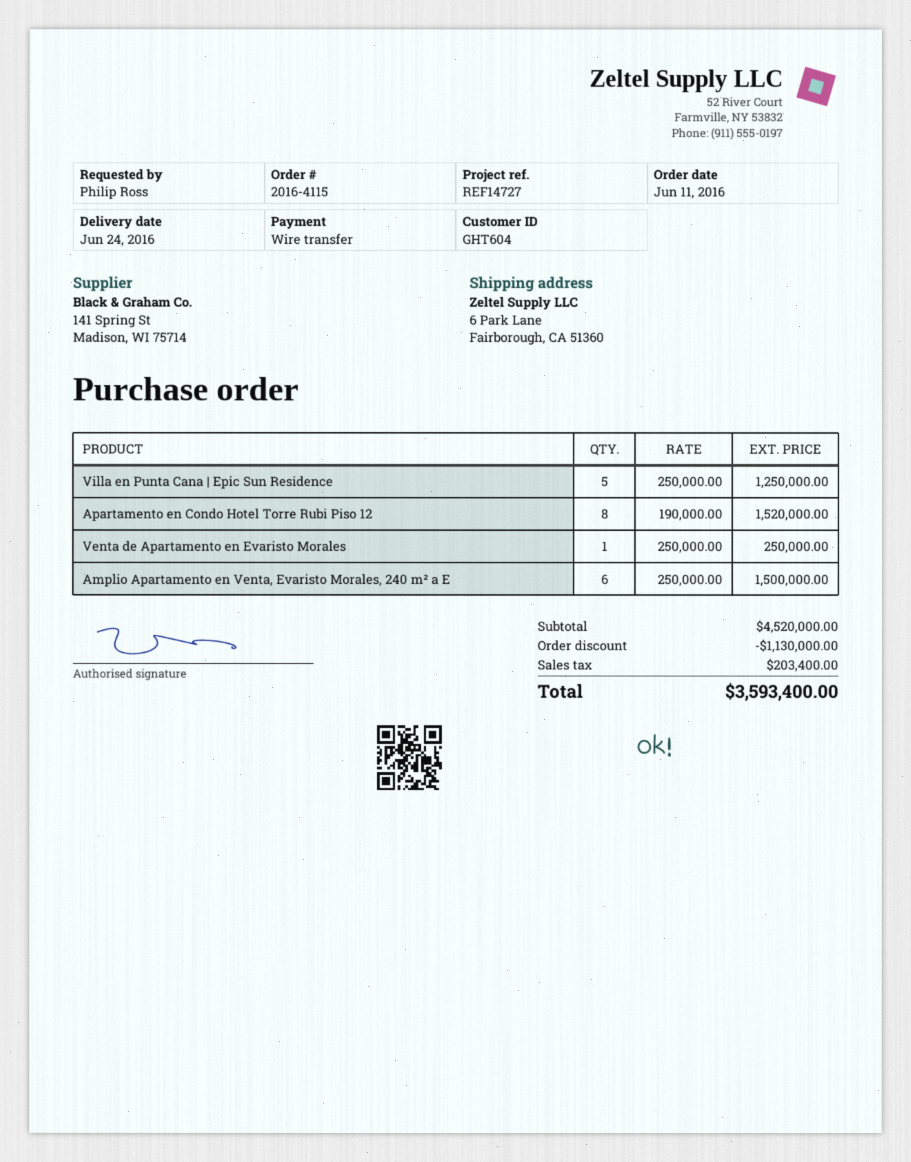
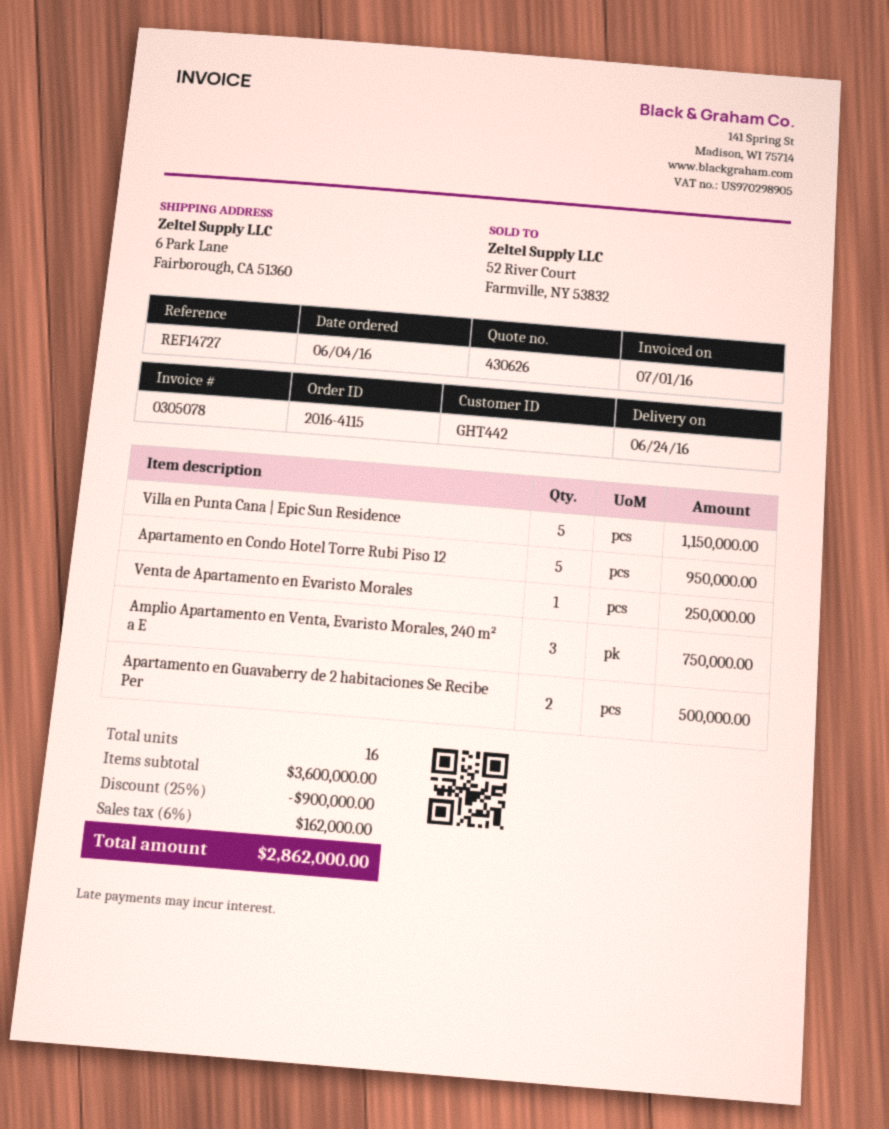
order date: 2016-06-11 -> 2016-06-04
customer number: GHT604 -> GHT442
Villa en Punta Cana | Epic Sun Residence: 5 for 1250000.00 -> 5 for 1150000.00
Apartamento en Condo Hotel Torre Rubi Piso 12: 8 for 1520000.00 -> 5 for 950000.00
Amplio Apartamento en Venta, Evaristo Morales, 240 m² a E: 6 for 1500000.00 -> 3 for 750000.00
Apartamento en Guavaberry de 2 habitaciones Se Recibe Per: none -> 2 for 500000.00
subtotal: 4520000.00 -> 3600000.00
discount: 1130000.00 -> 900000.00
tax: 203400.00 -> 162000.00
total: 3593400.00 -> 2862000.00

